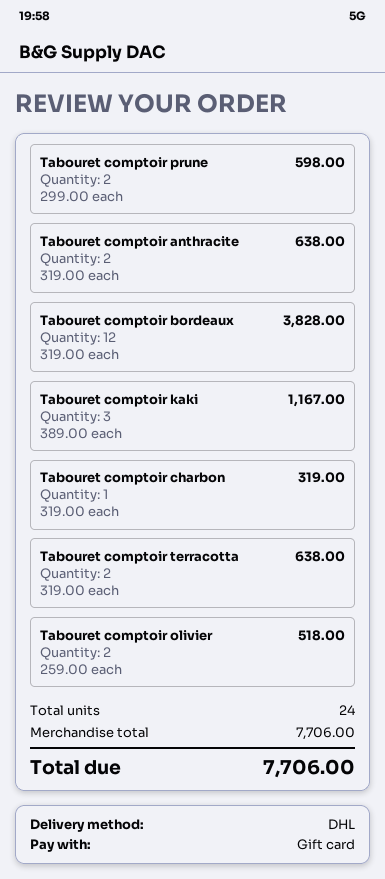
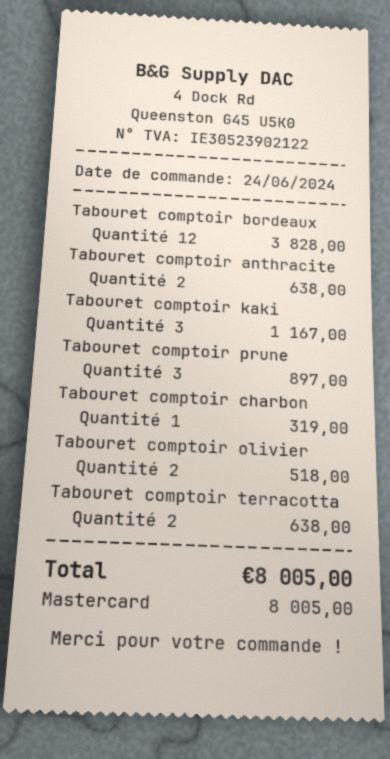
payment method: gift card -> Mastercard
Tabouret comptoir prune: 2 for 598.00 -> 3 for 897.00
total: 7706.00 -> 8005.00

